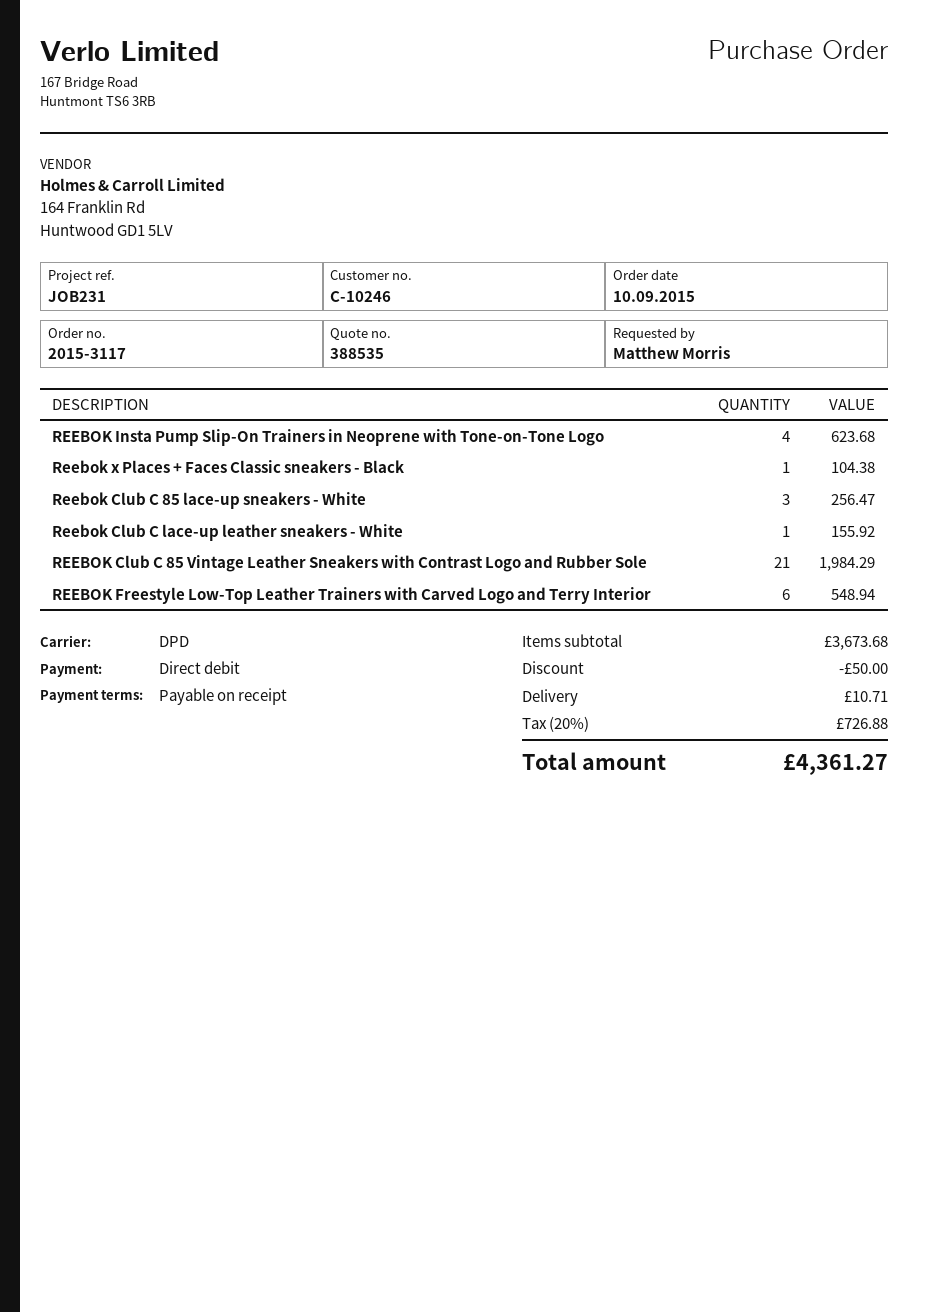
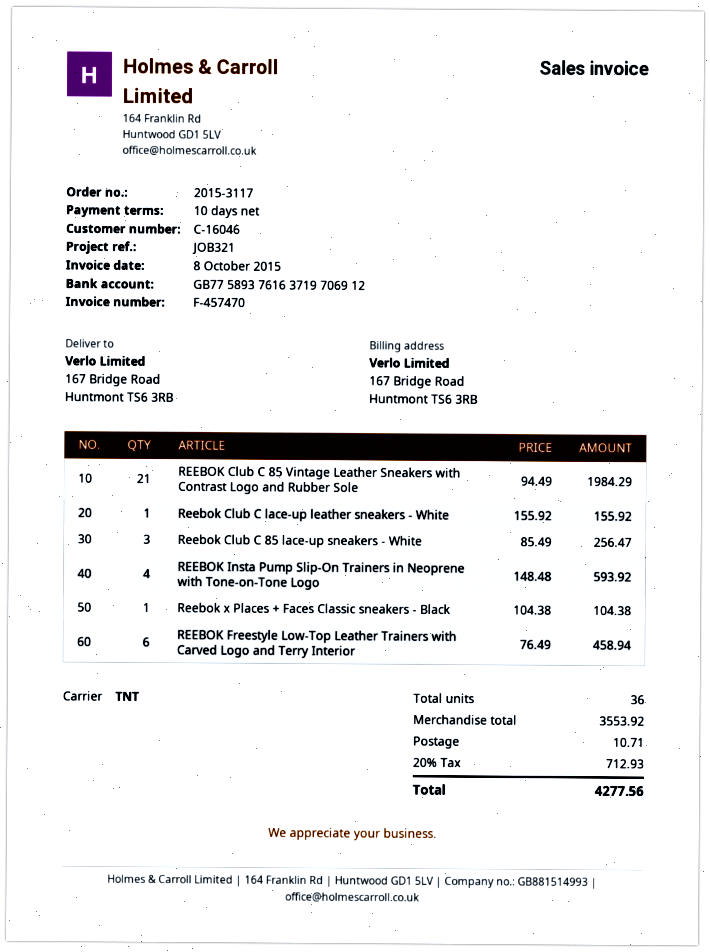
payment terms: on receipt -> 10 days
customer number: C-10246 -> C-16046
reference: JOB231 -> JOB321
shipping method: DPD -> TNT
REEBOK Insta Pump Slip-On Trainers in Neoprene with Tone-on-Tone Logo: 4 for 623.68 -> 4 for 593.92
REEBOK Freestyle Low-Top Leather Trainers with Carved Logo and Terry Interior: 6 for 548.94 -> 6 for 458.94
subtotal: 3673.68 -> 3553.92
discount: 50.00 -> none
tax: 20% = 726.88 -> 20% = 712.93
total: 4361.27 -> 4277.56

